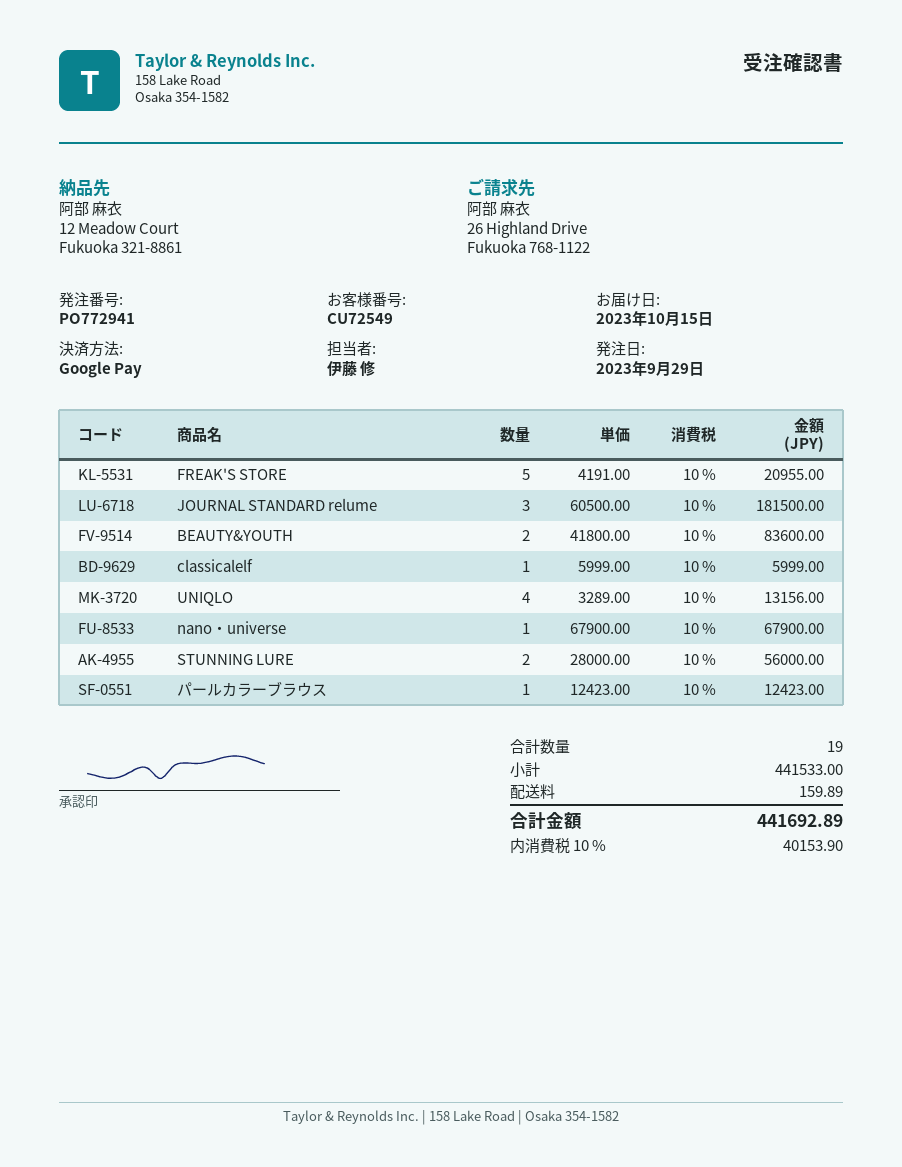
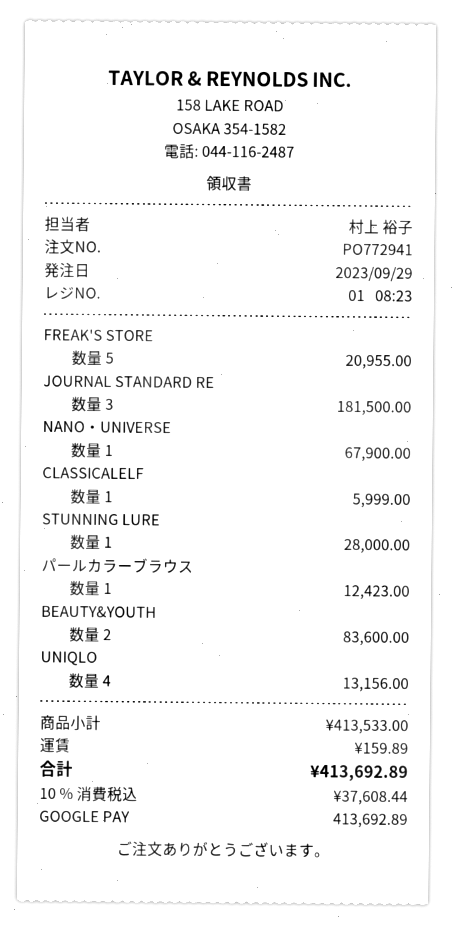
sales rep: 伊藤 修 -> 村上 裕子
STUNNING LURE: 2 for 56000.00 -> 1 for 28000.00
subtotal: 441533.00 -> 413533.00
tax: 10% = 40153.90 -> 10% = 37608.44
total: 441692.89 -> 413692.89

